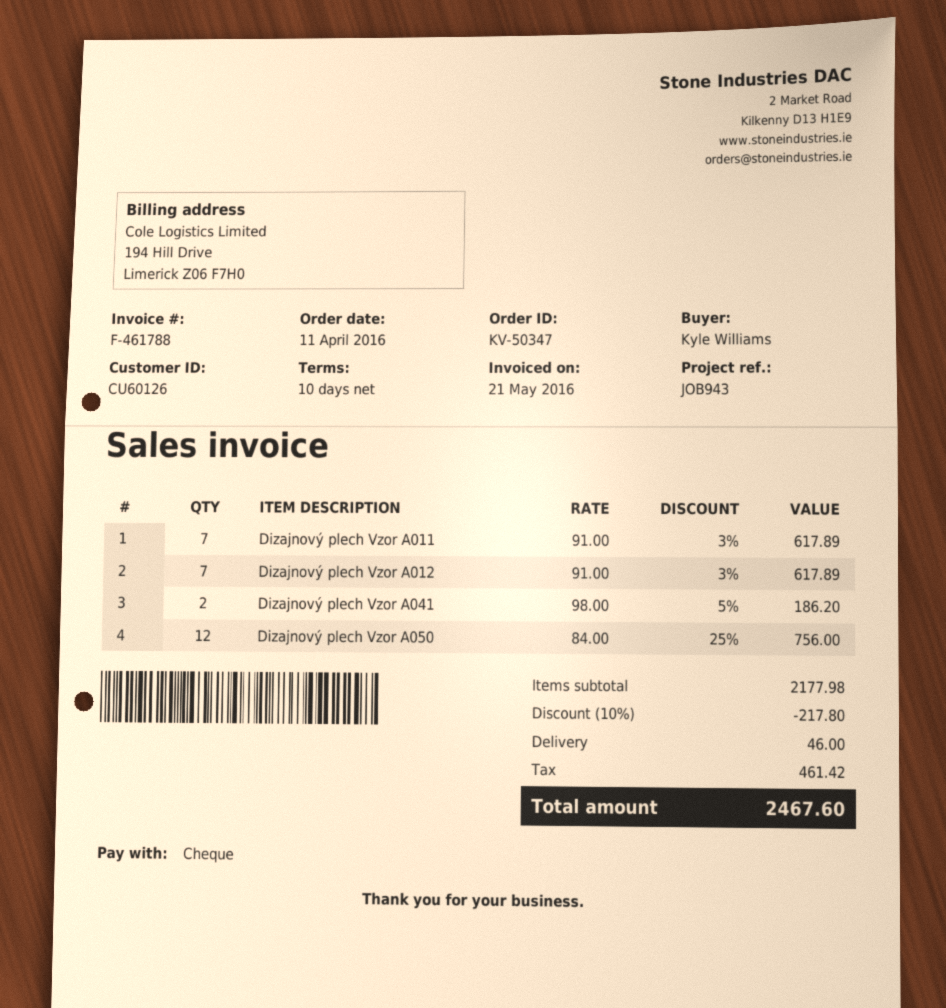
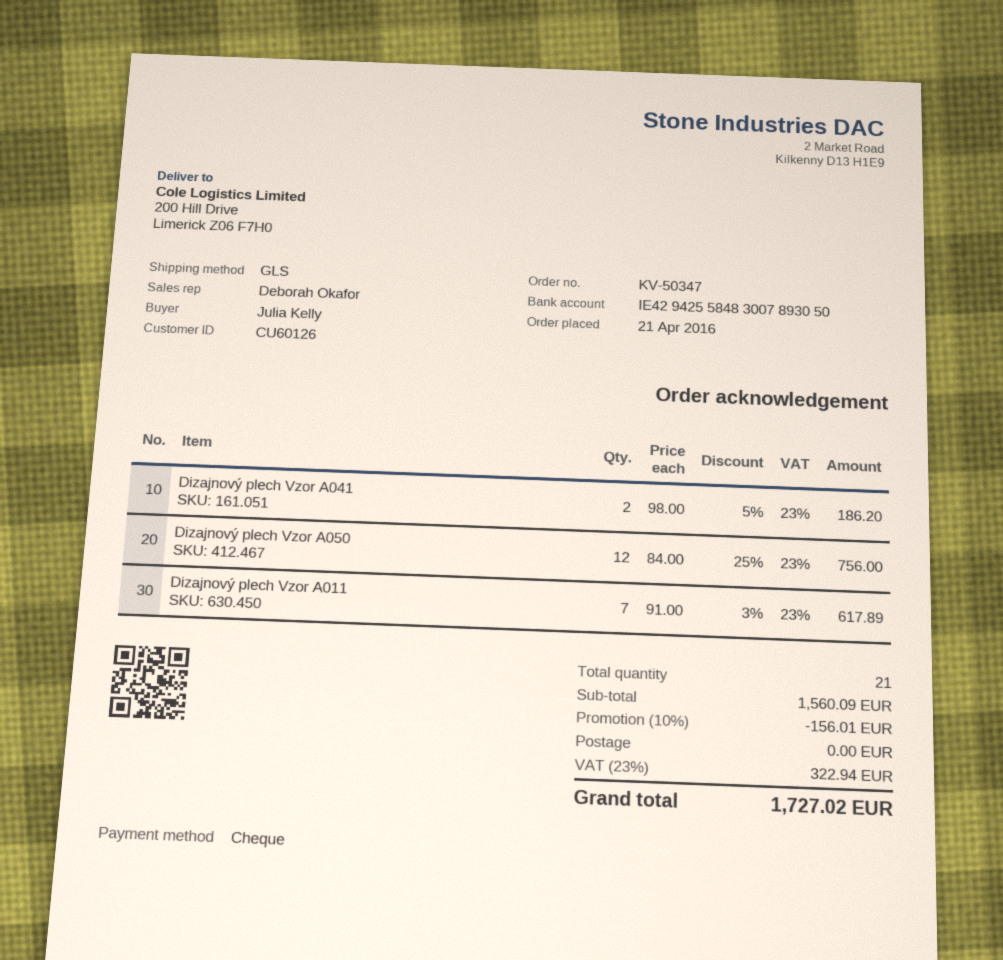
order date: 2016-04-11 -> 2016-04-21
ordered by: Kyle Williams -> Julia Kelly
Dizajnový plech Vzor A012: 7 x 91.00 - 3% = 617.89 -> none
subtotal: 2177.98 -> 1560.09
discount: 10% = 217.80 -> 10% = 156.01
shipping: 46.00 -> 0.00
tax: 461.42 -> 322.94
total: 2467.60 -> 1727.02

